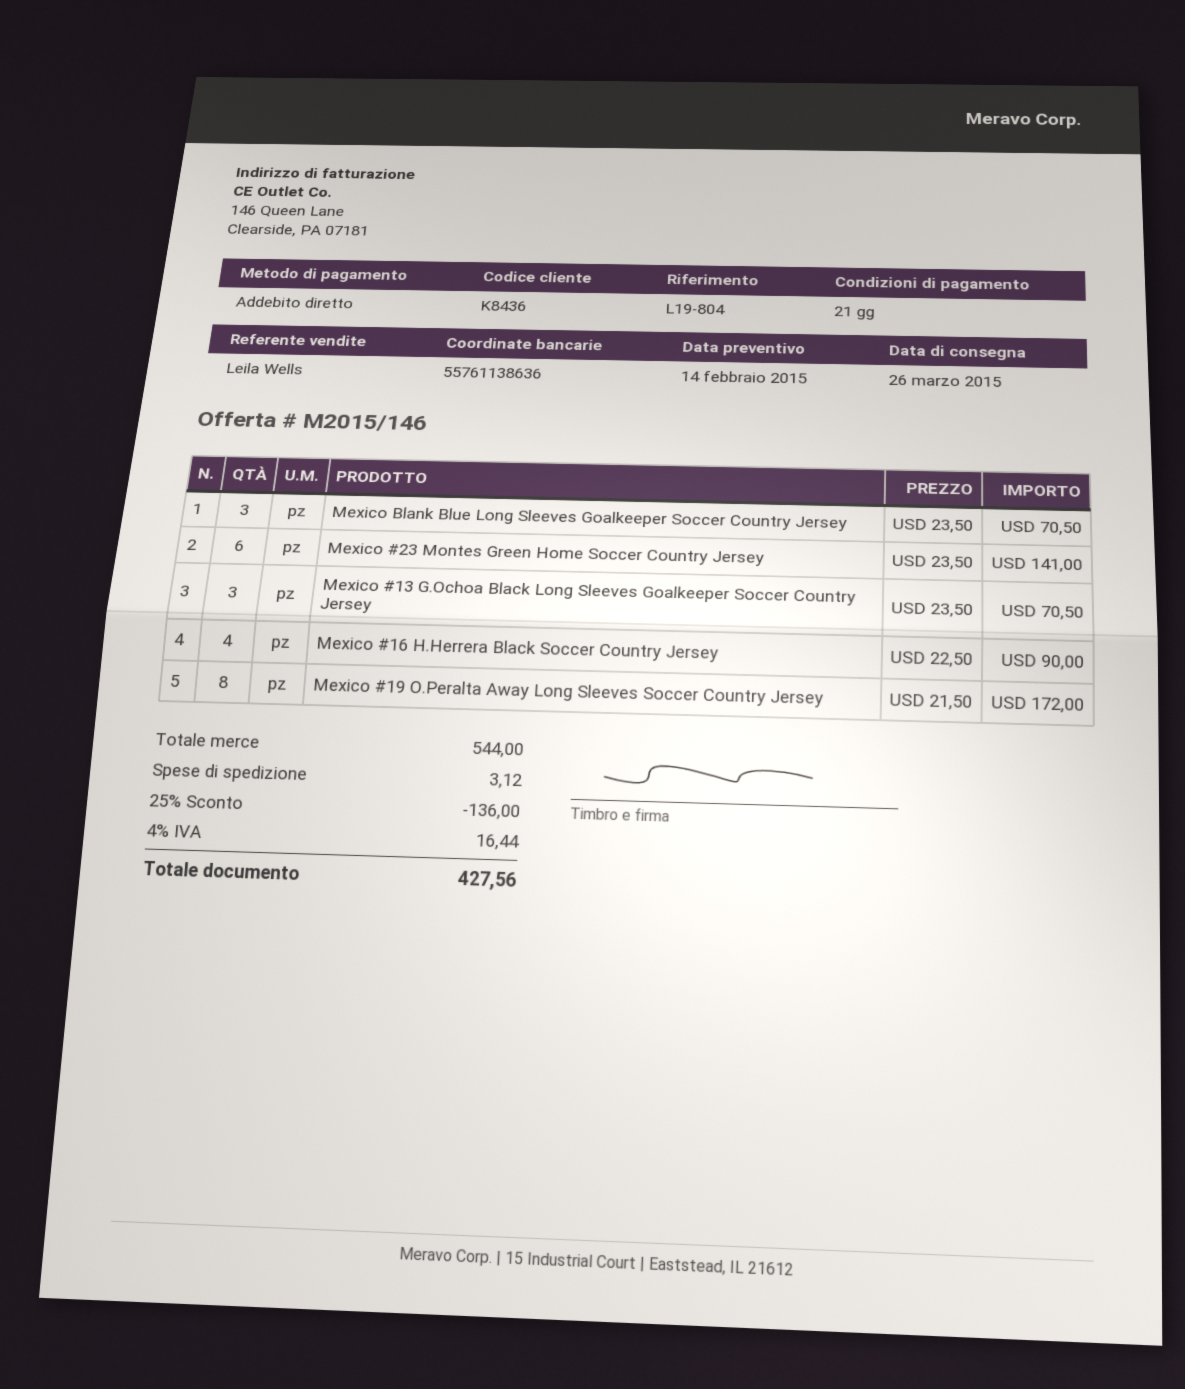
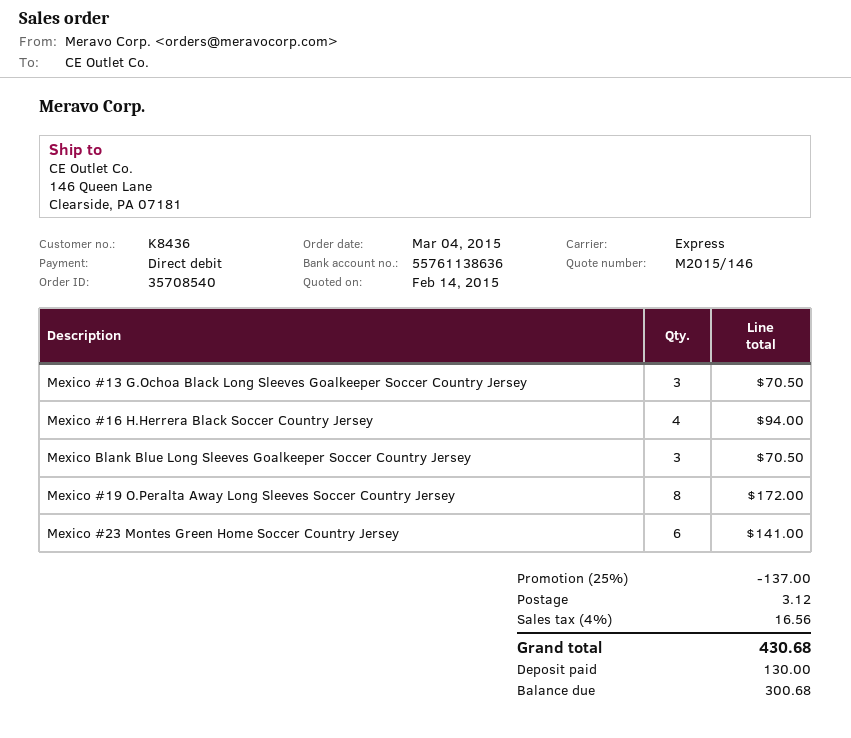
Mexico #16 H.Herrera Black Soccer Country Jersey: 4 for 90.00 -> 4 for 94.00
discount: 25% = 136.00 -> 25% = 137.00
tax: 4% = 16.44 -> 4% = 16.56
total: 427.56 -> 430.68

